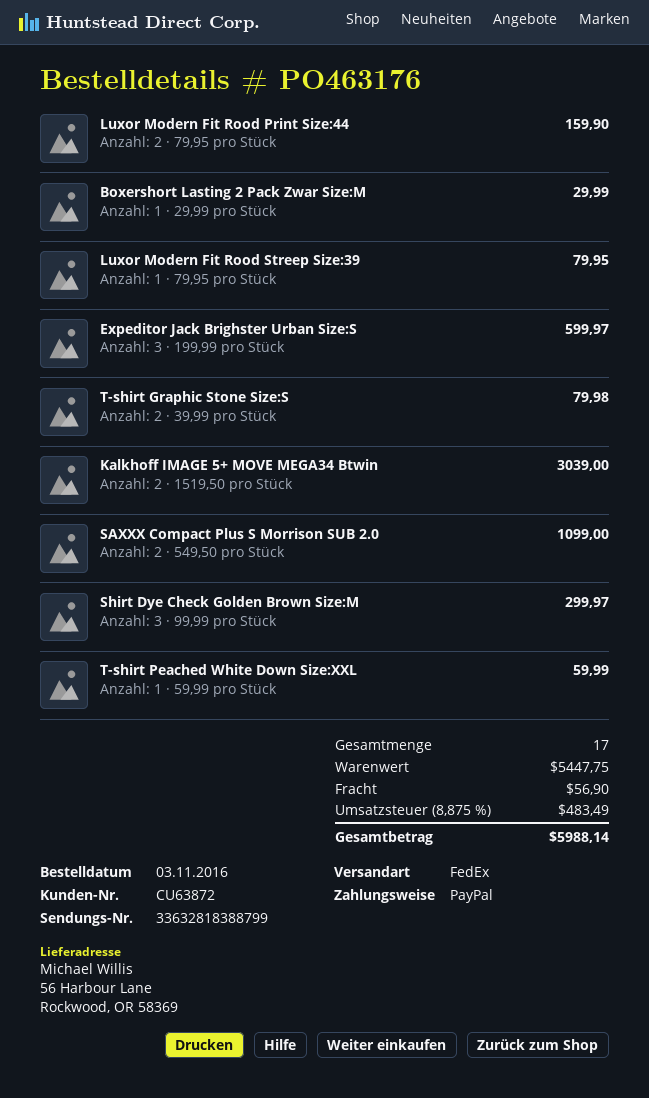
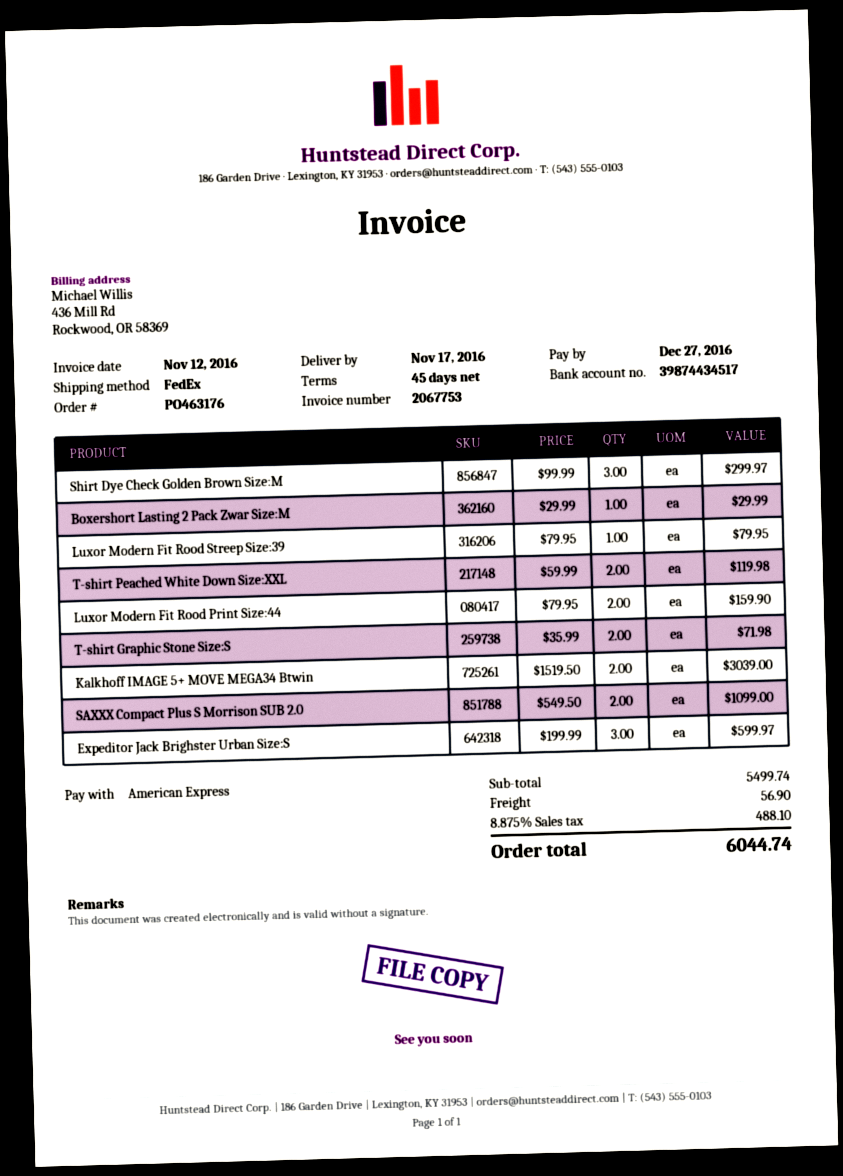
payment method: PayPal -> American Express
T-shirt Graphic Stone Size:S: 2 x 39.99 = 79.98 -> 2 x 35.99 = 71.98
T-shirt Peached White Down Size:XXL: 1 x 59.99 = 59.99 -> 2 x 59.99 = 119.98
subtotal: 5447.75 -> 5499.74
tax: 8.875% = 483.49 -> 8.875% = 488.10
total: 5988.14 -> 6044.74

